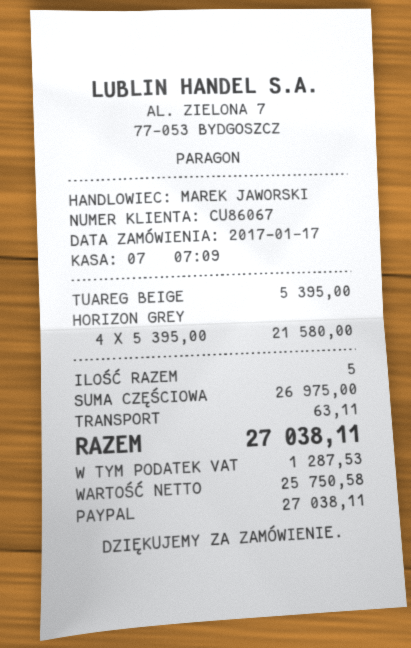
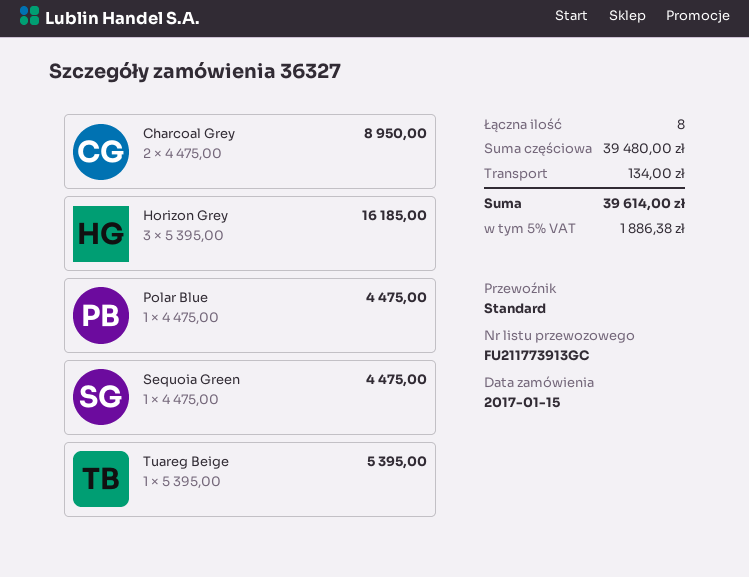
order date: 2017-01-17 -> 2017-01-15
HORIZON GREY: 4 x 5395.00 = 21580.00 -> 3 x 5395.00 = 16185.00
Charcoal Grey: none -> 2 x 4475.00 = 8950.00
Polar Blue: none -> 1 x 4475.00 = 4475.00
Sequoia Green: none -> 1 x 4475.00 = 4475.00
total quantity: 5 -> 8
subtotal: 26975.00 -> 39480.00
shipping: 63.11 -> 134.00
tax: 1287.53 -> 1886.38
total: 27038.11 -> 39614.00

